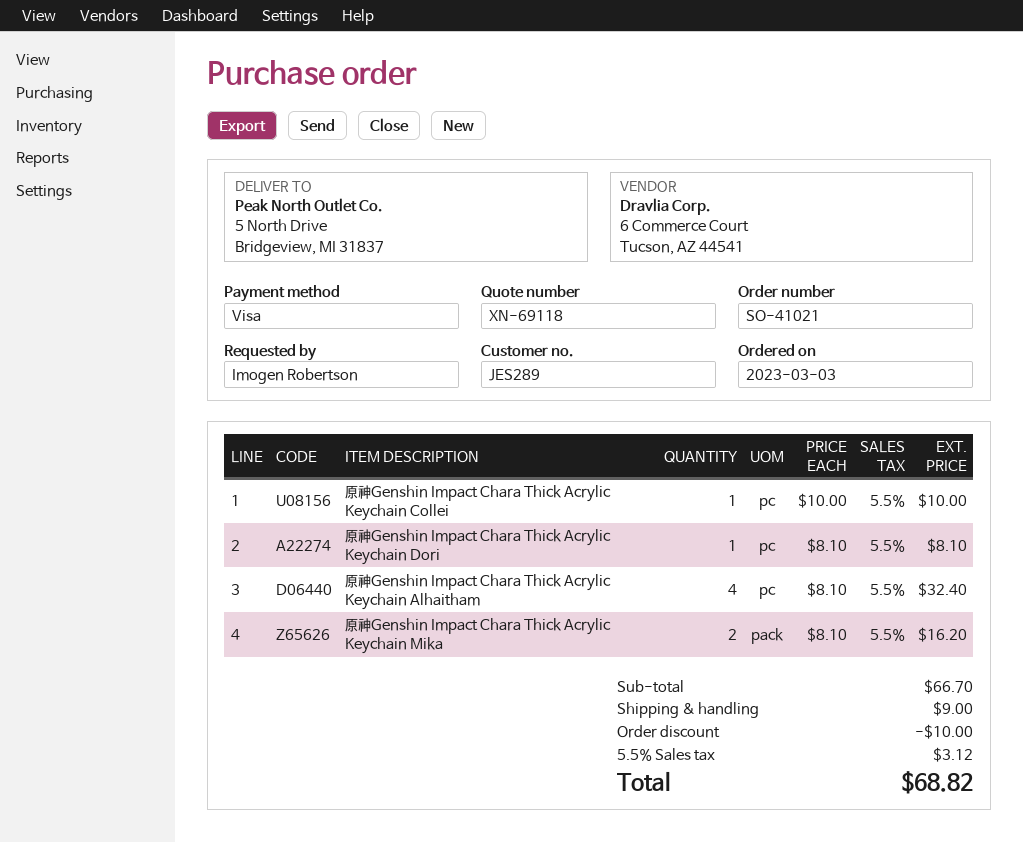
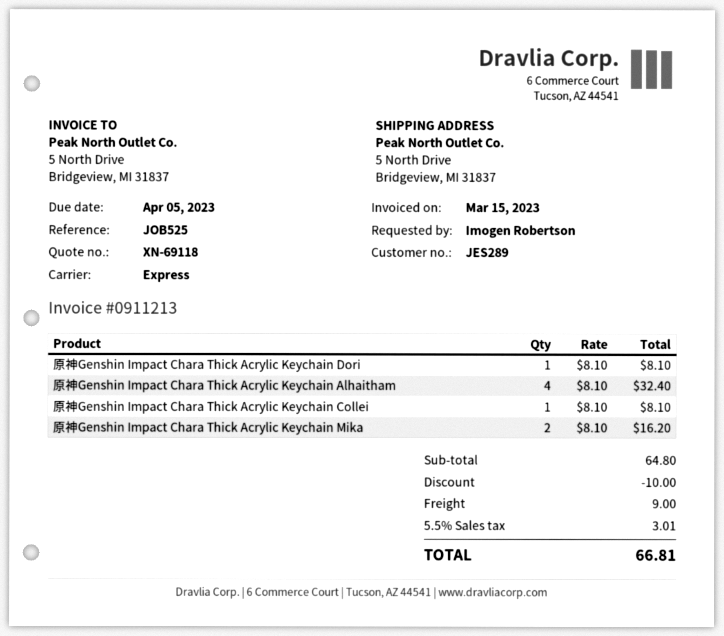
原神Genshin Impact Chara Thick Acrylic Keychain Collei: 1 x 10.00 = 10.00 -> 1 x 8.10 = 8.10
subtotal: 66.70 -> 64.80
tax: 5.5% = 3.12 -> 5.5% = 3.01
total: 68.82 -> 66.81

